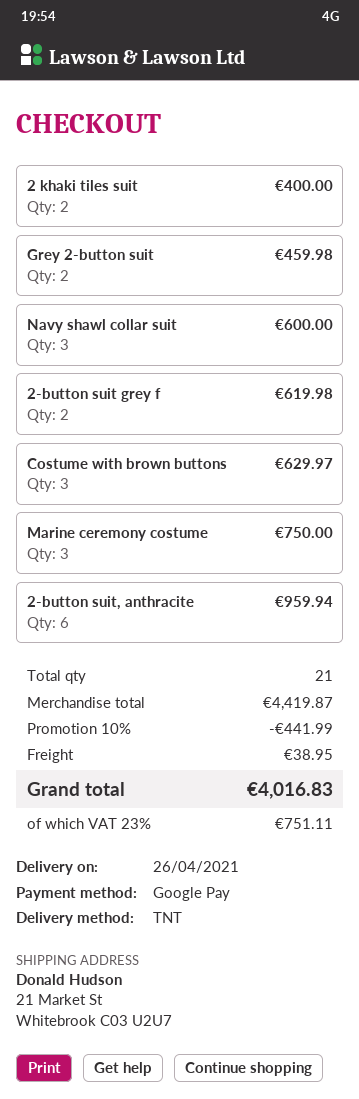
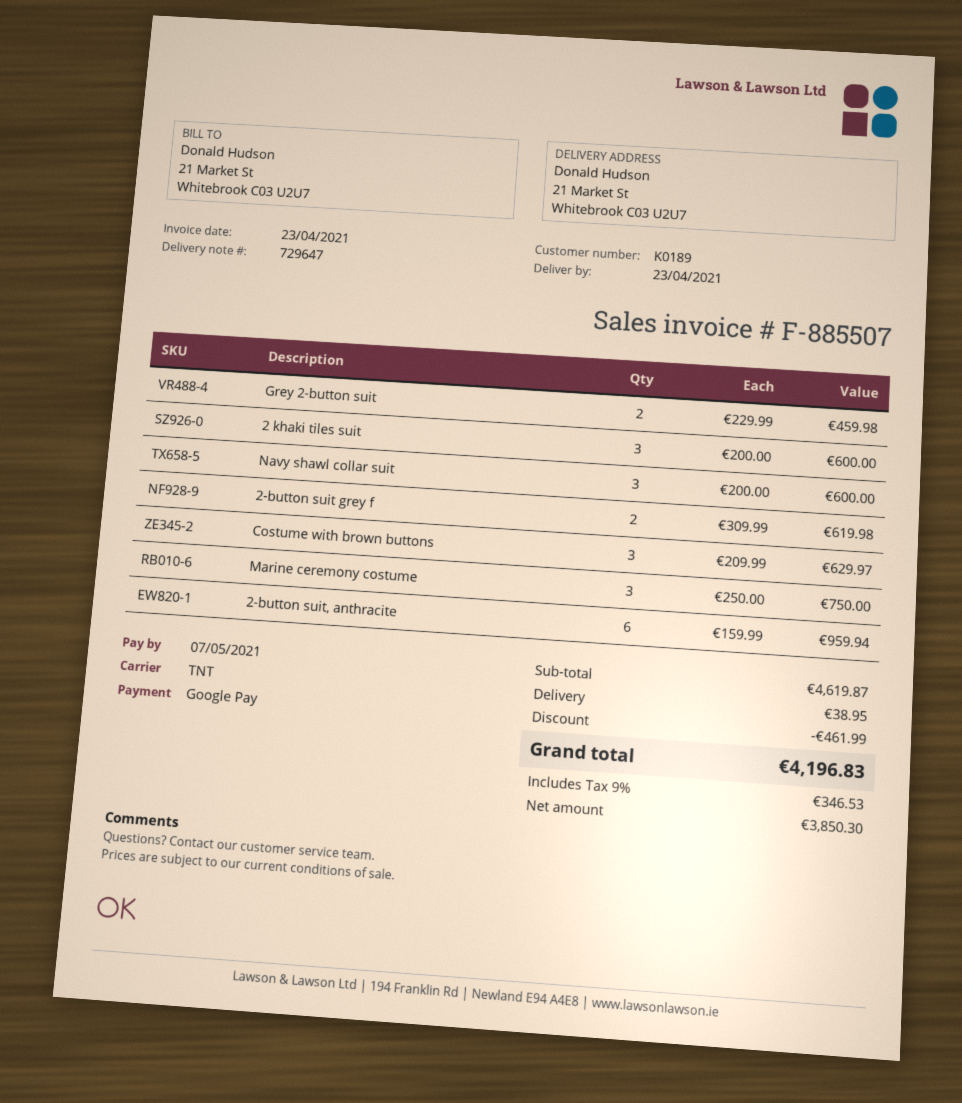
delivery date: 2021-04-26 -> 2021-04-23
2 khaki tiles suit: 2 for 400.00 -> 3 for 600.00
subtotal: 4419.87 -> 4619.87
discount: 441.99 -> 461.99
tax: 23% = 751.11 -> 9% = 346.53
total: 4016.83 -> 4196.83

